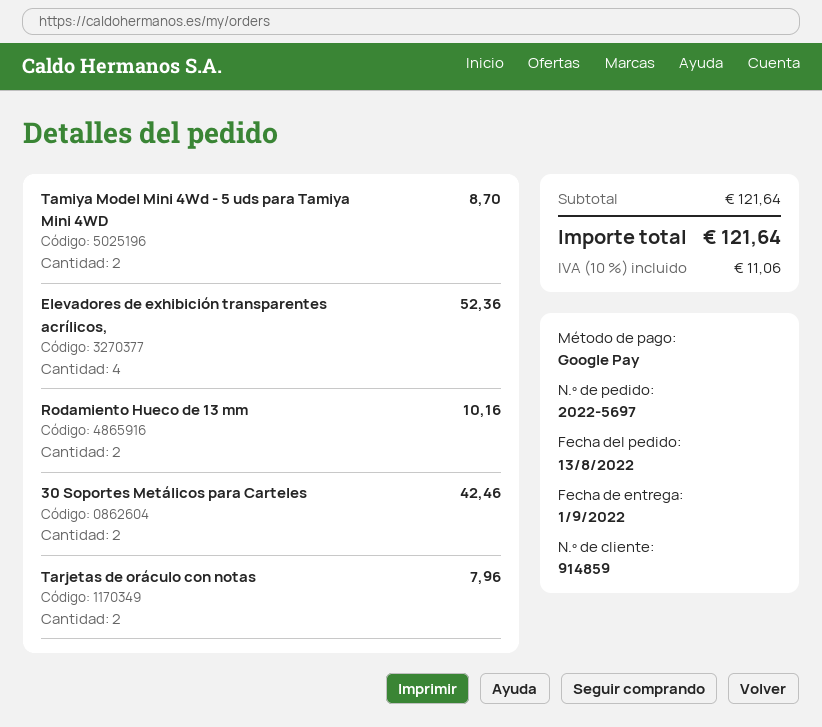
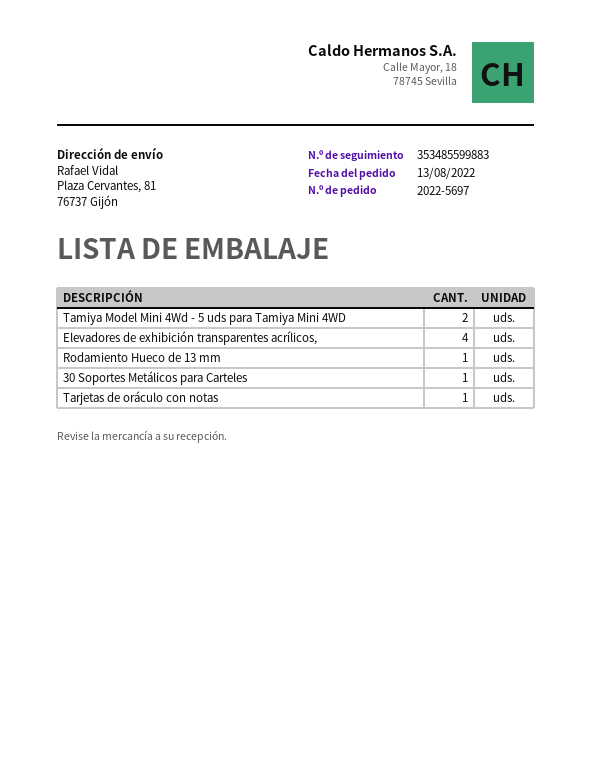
Rodamiento Hueco de 13 mm: 2 -> 1
30 Soportes Metálicos para Carteles: 2 -> 1
Tarjetas de oráculo con notas: 2 -> 1

